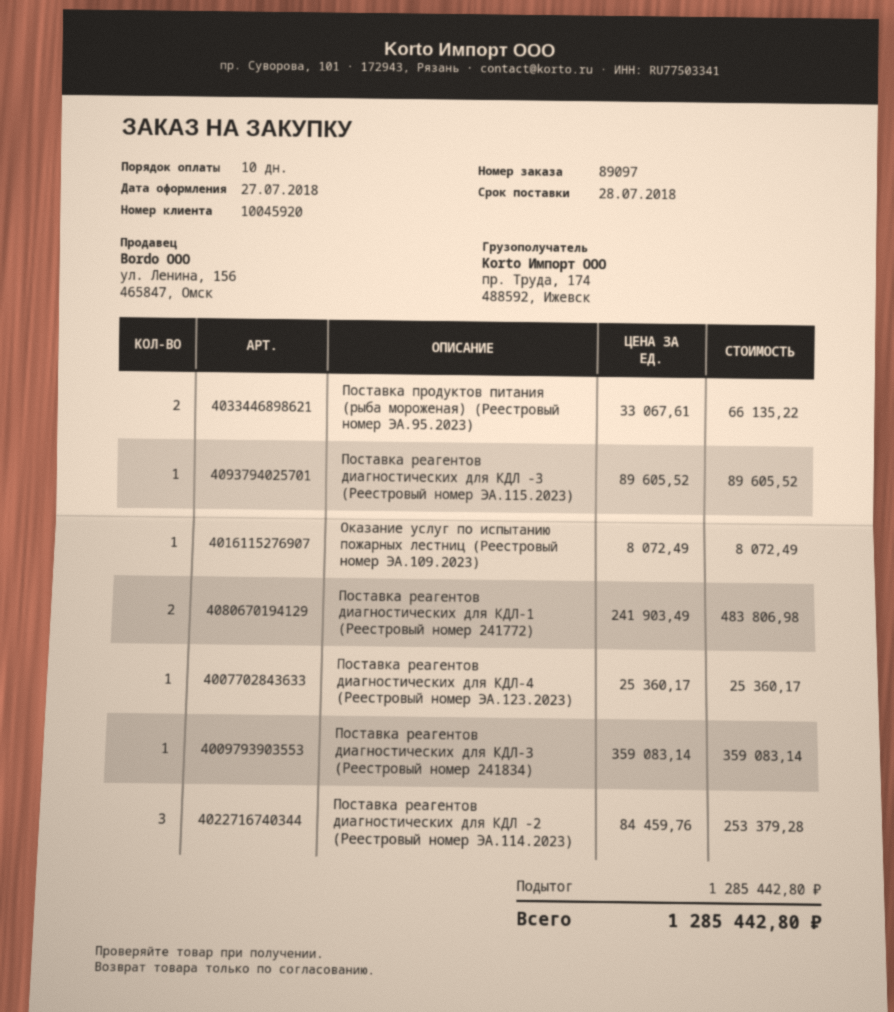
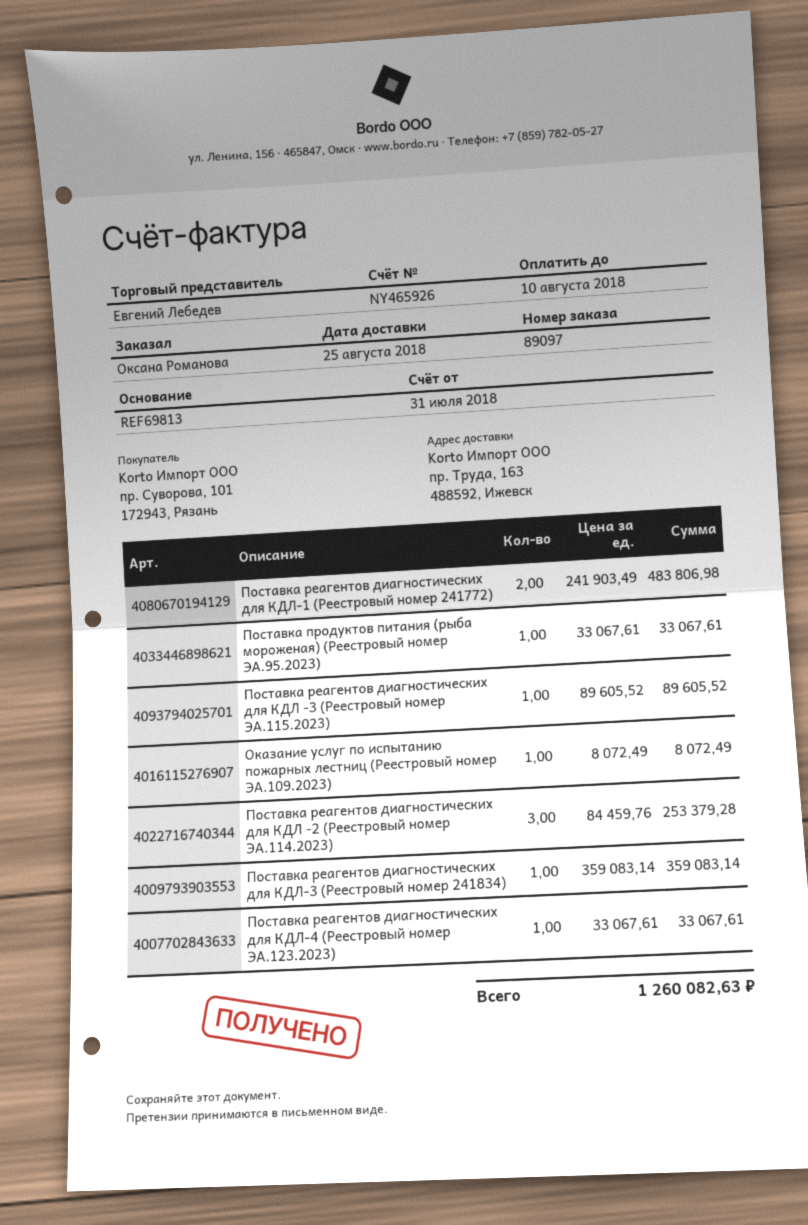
delivery date: 2018-07-28 -> 2018-08-25
ship to: пр. Труда, 174, 488592, Ижевск -> пр. Труда, 163, 488592, Ижевск
Поставка продуктов питания (рыба мороженая) (Реестровый номер ЭА.95.2023): 2 x 33067.61 = 66135.22 -> 1 x 33067.61 = 33067.61
Поставка реагентов диагностических для КДЛ-4 (Реестровый номер ЭА.123.2023): 1 x 25360.17 = 25360.17 -> 1 x 33067.61 = 33067.61
total: 1285442.80 -> 1260082.63

